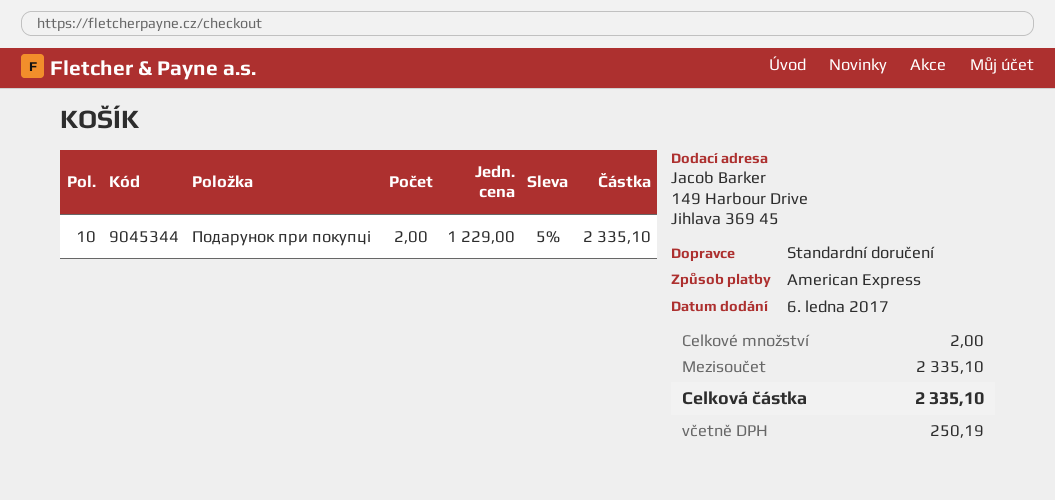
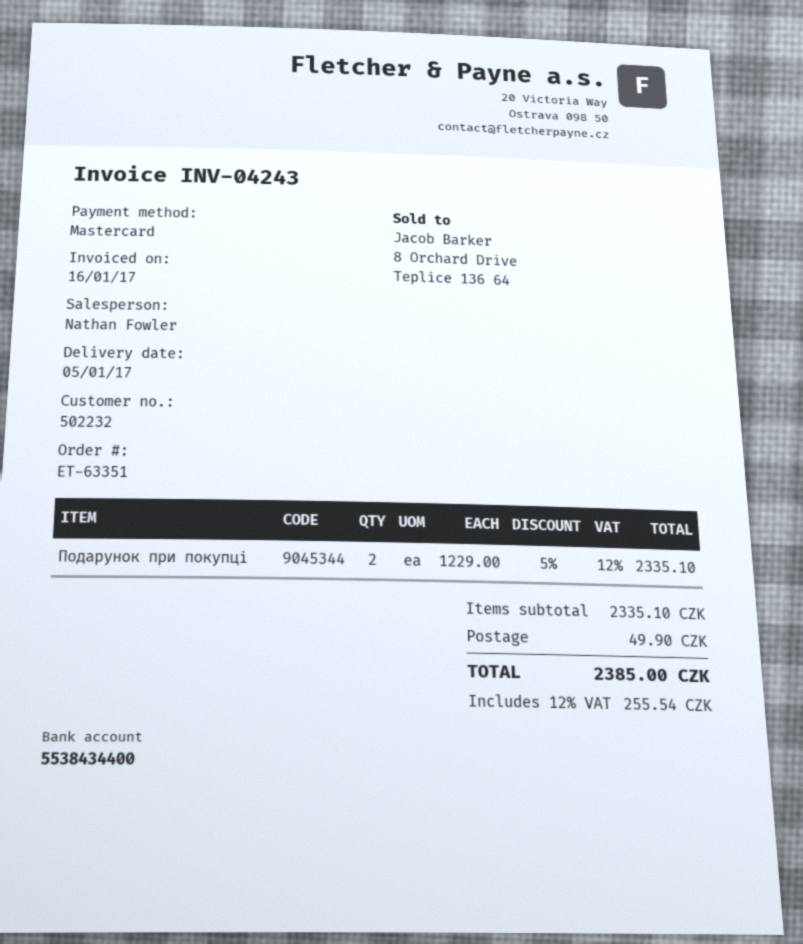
delivery date: 2017-01-06 -> 2017-01-05
payment method: American Express -> Mastercard
shipping: none -> 49.90
tax: 250.19 -> 255.54
total: 2335.10 -> 2385.00

